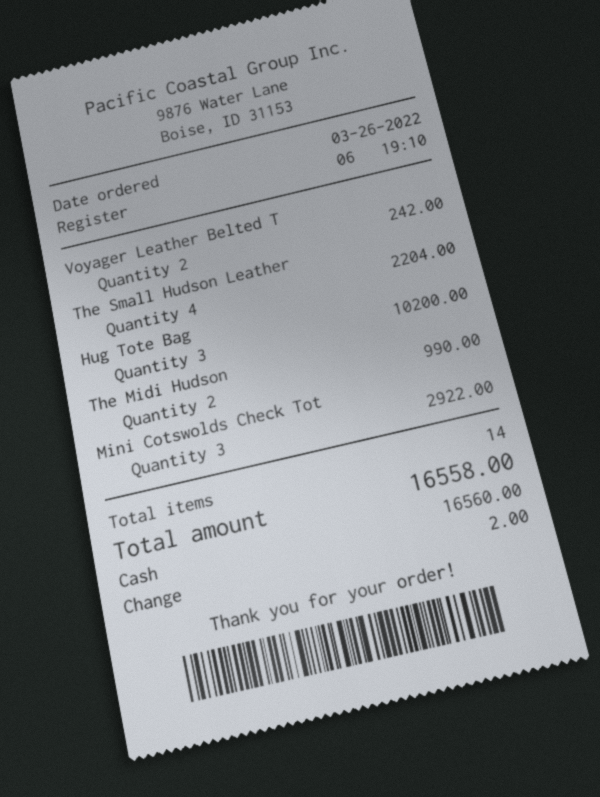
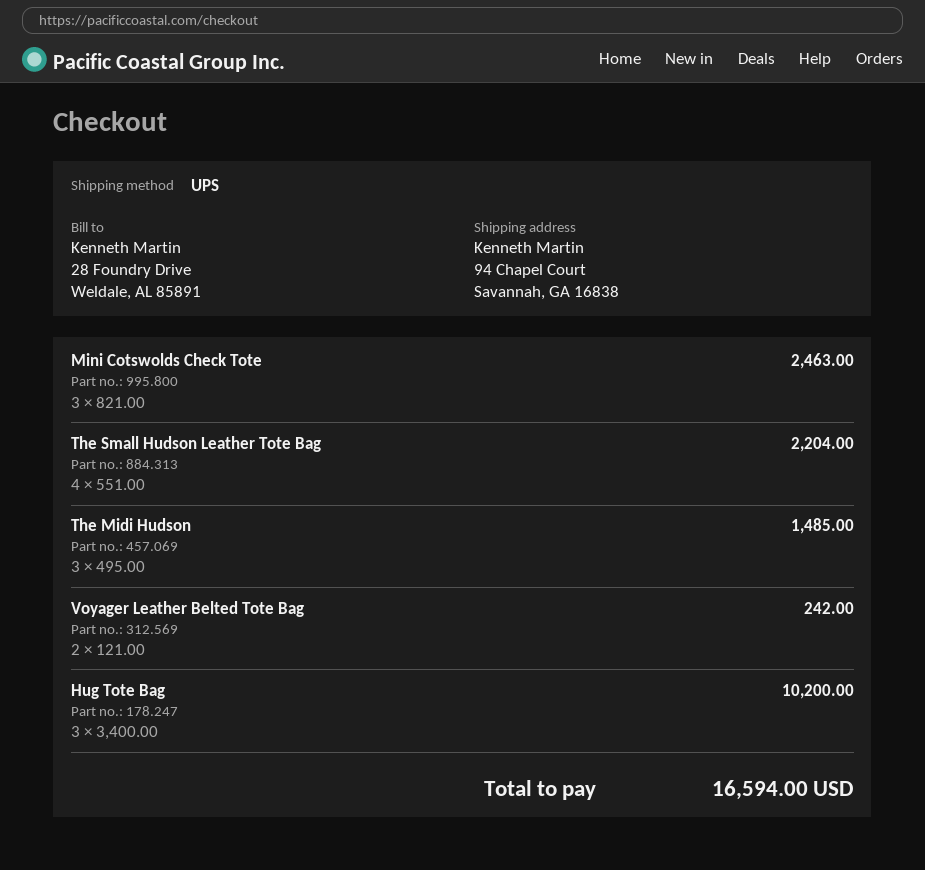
The Midi Hudson: 2 for 990.00 -> 3 for 1485.00
Mini Cotswolds Check Tot: 3 for 2922.00 -> 3 for 2463.00
total: 16558.00 -> 16594.00

